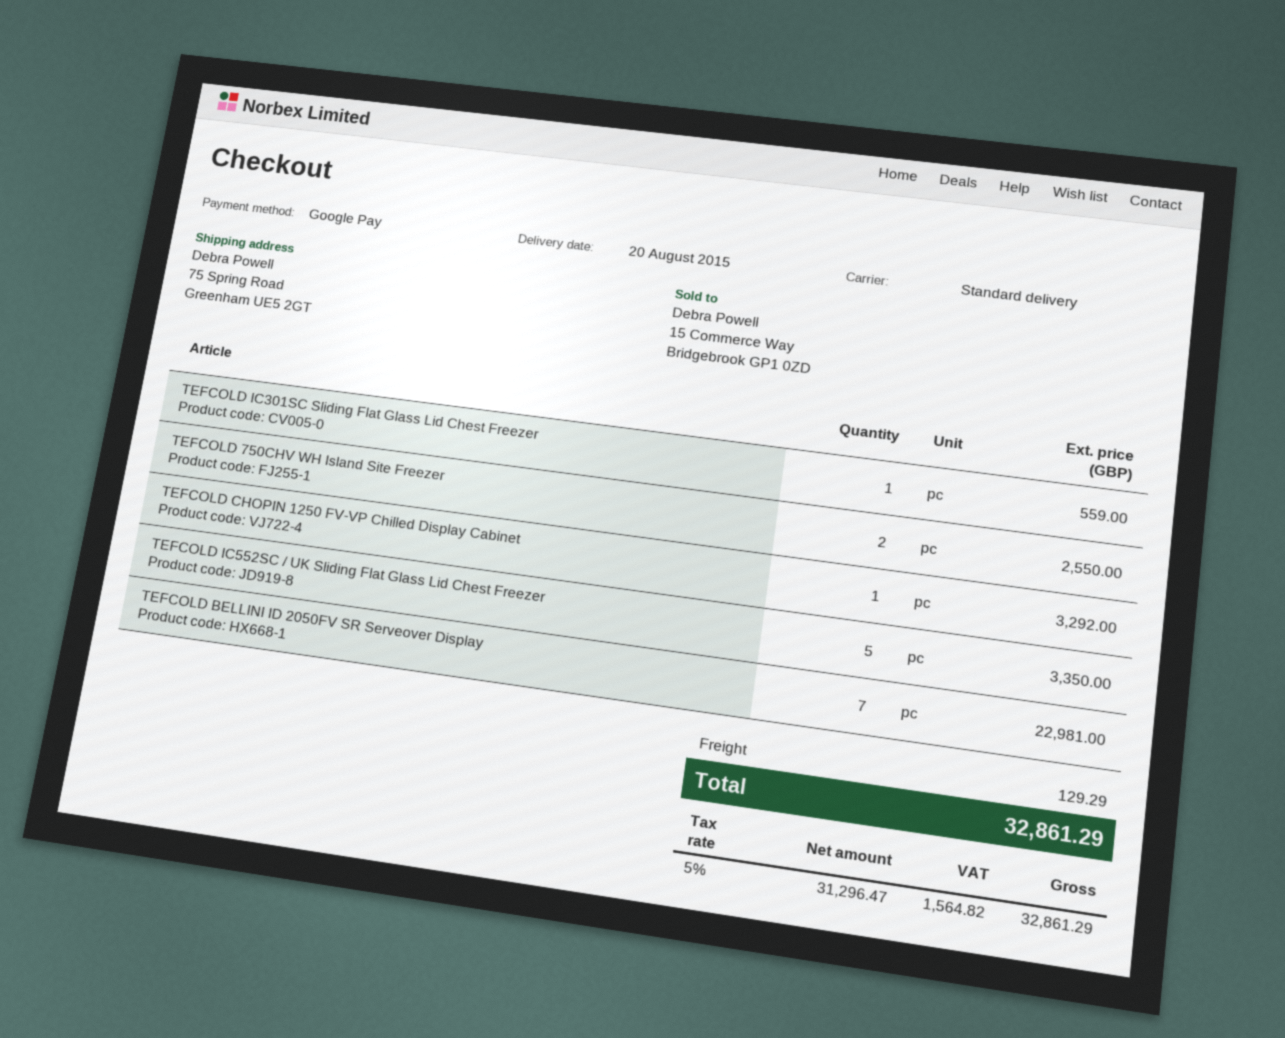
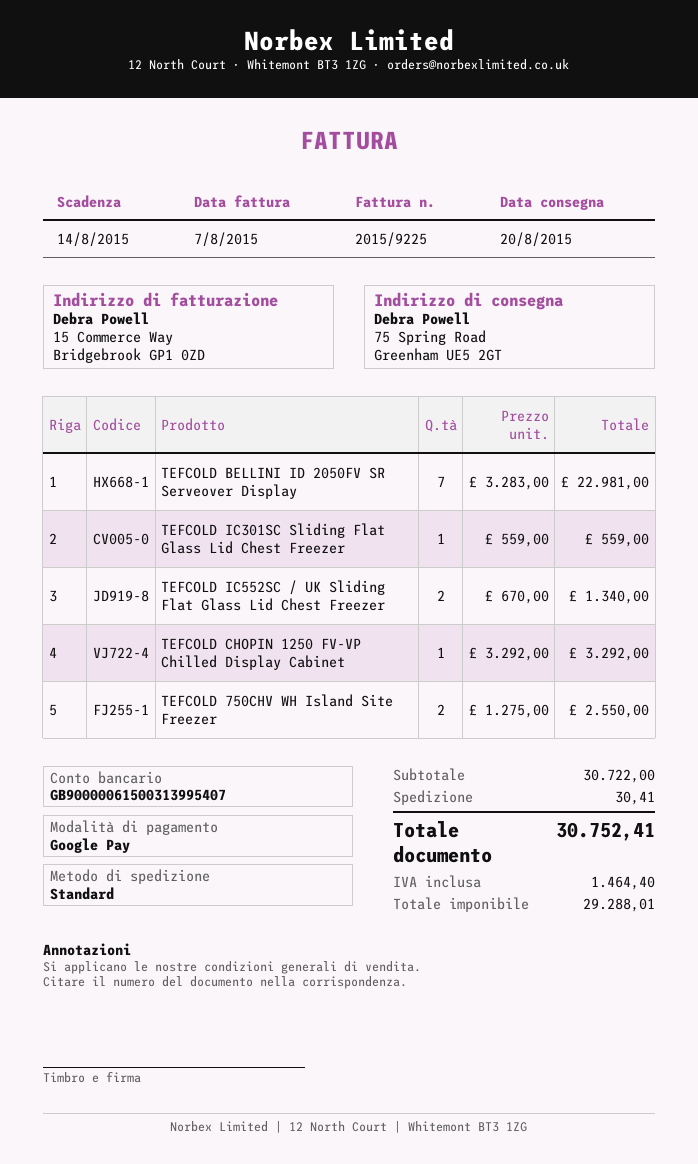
TEFCOLD IC552SC / UK Sliding Flat Glass Lid Chest Freezer: 5 for 3350.00 -> 2 for 1340.00
shipping: 129.29 -> 30.41
net: 31296.47 -> 29288.01
tax: 1564.82 -> 1464.40
total: 32861.29 -> 30752.41

